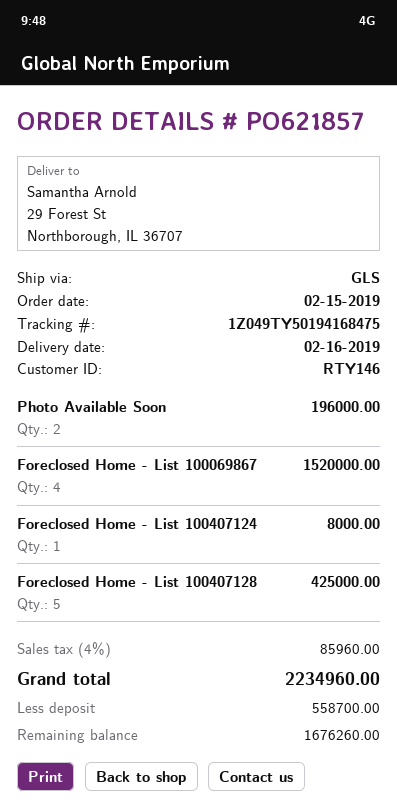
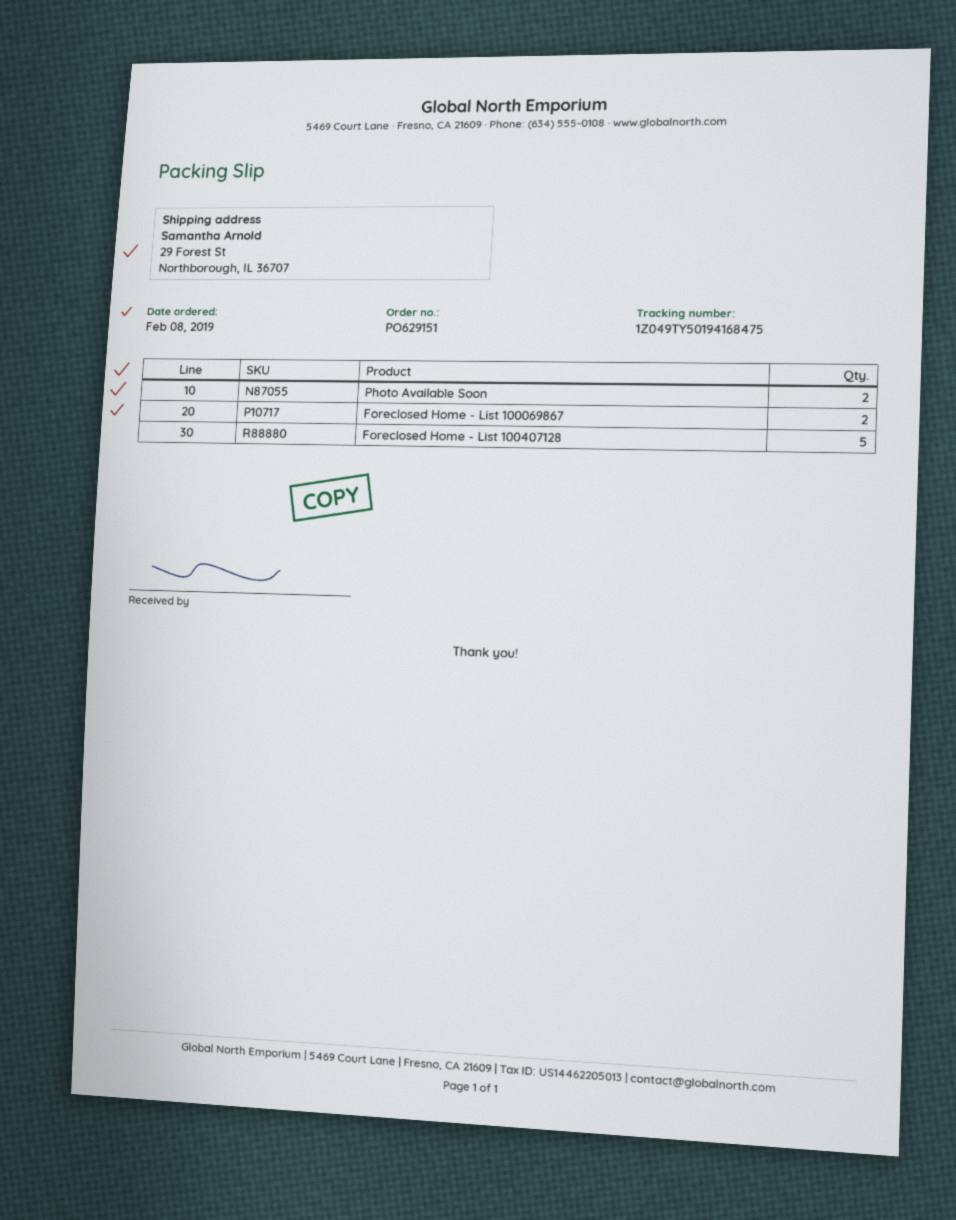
order number: PO621857 -> PO629151
order date: 2019-02-15 -> 2019-02-08
Foreclosed Home - List 100069867: 4 -> 2
Foreclosed Home - List 100407124: 1 -> none

